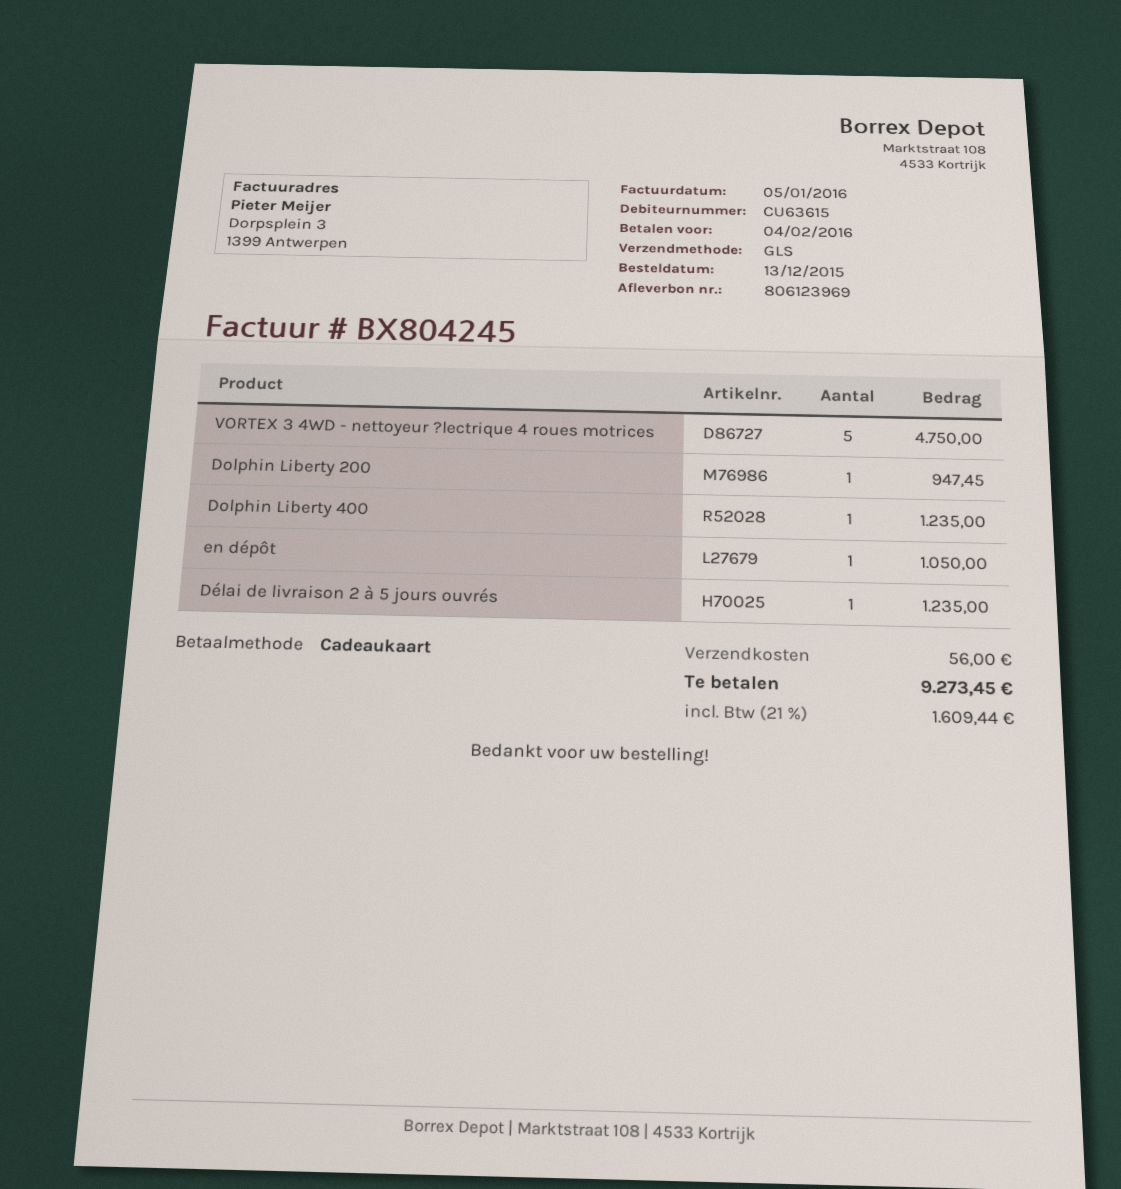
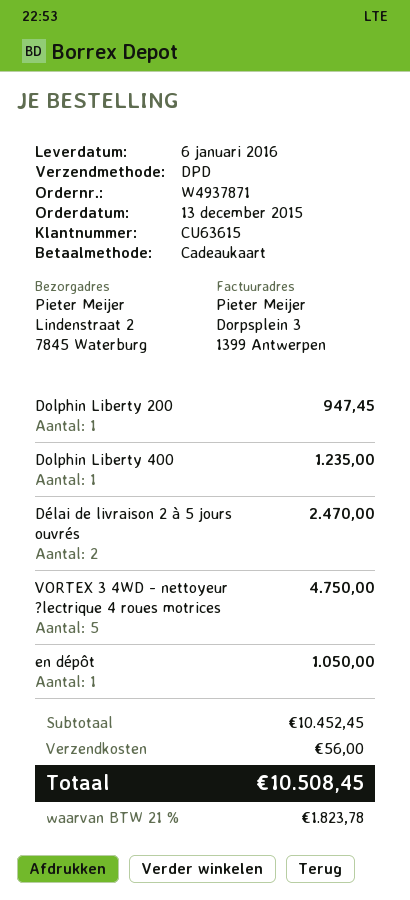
shipping method: GLS -> DPD
Délai de livraison 2 à 5 jours ouvrés: 1 for 1235.00 -> 2 for 2470.00
tax: 21% = 1609.44 -> 21% = 1823.78
total: 9273.45 -> 10508.45

